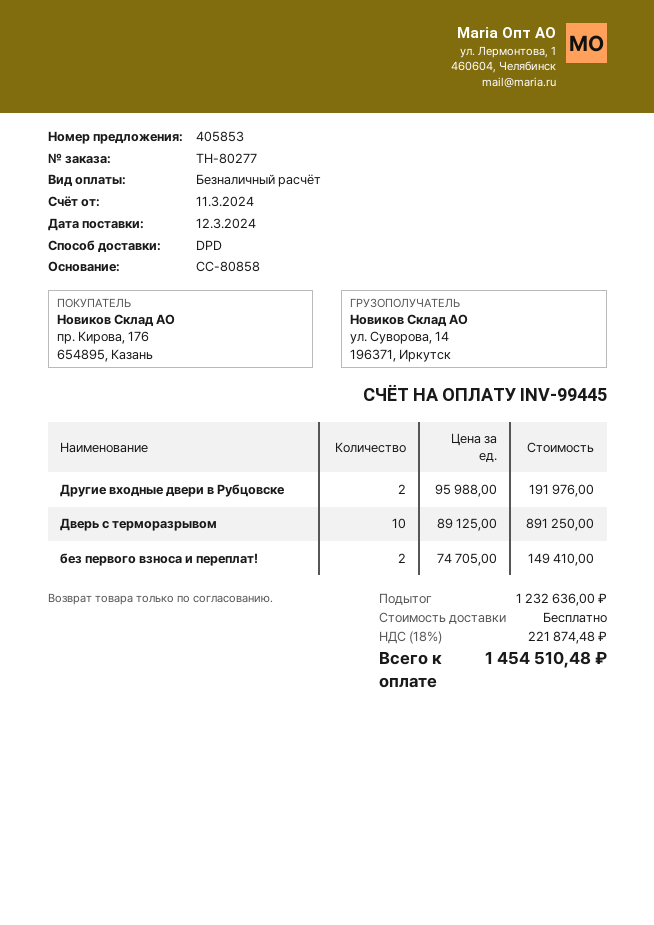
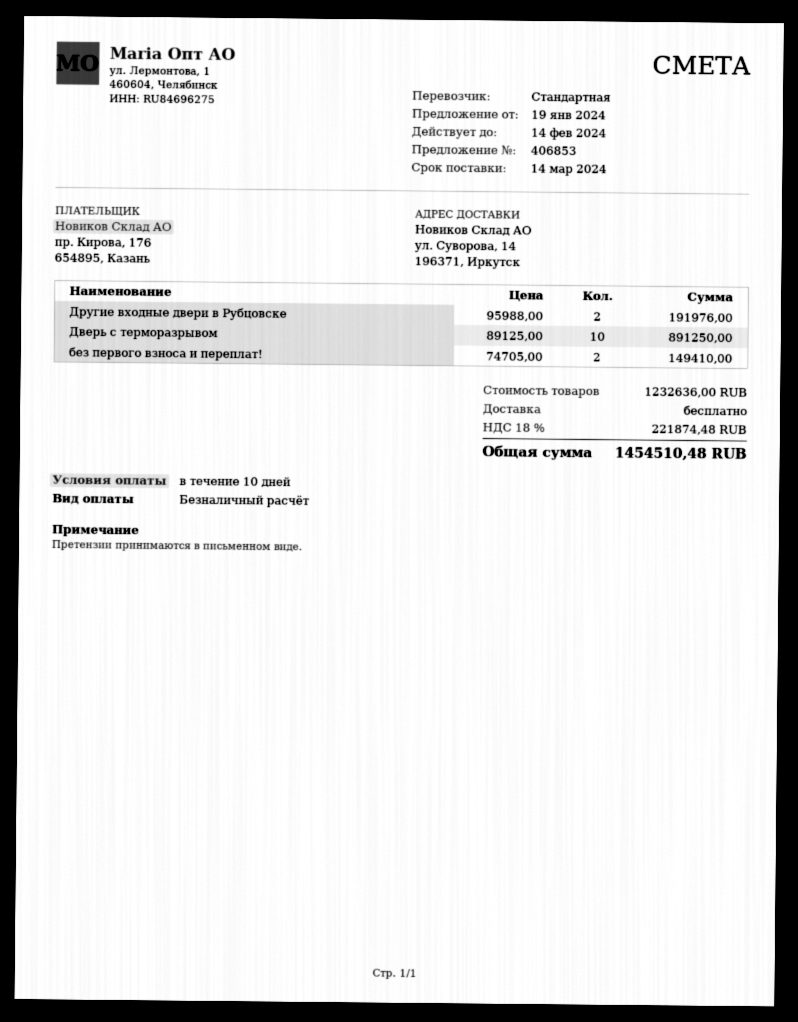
quote number: 405853 -> 406853
delivery date: 2024-03-12 -> 2024-03-14
shipping method: DPD -> standard

